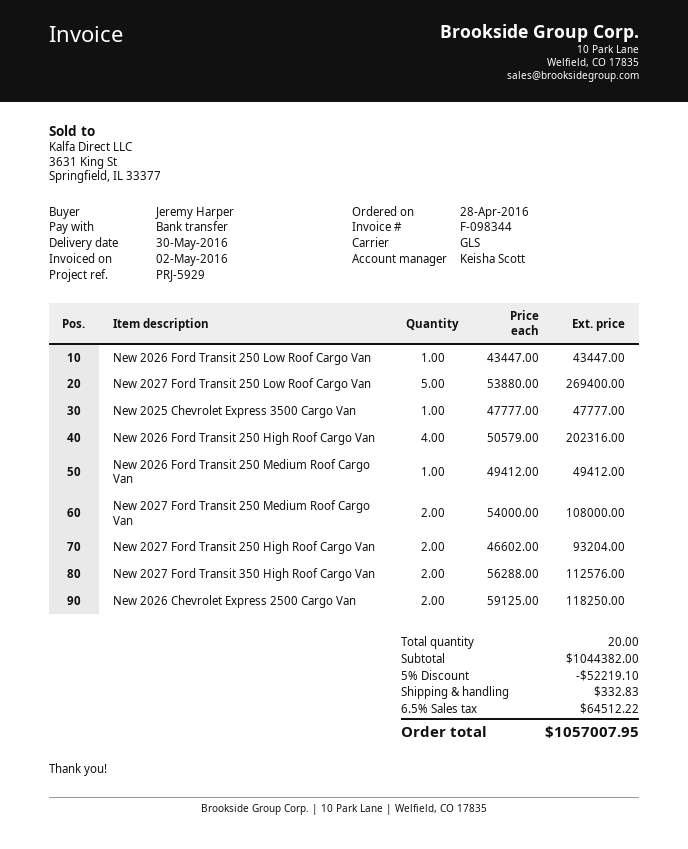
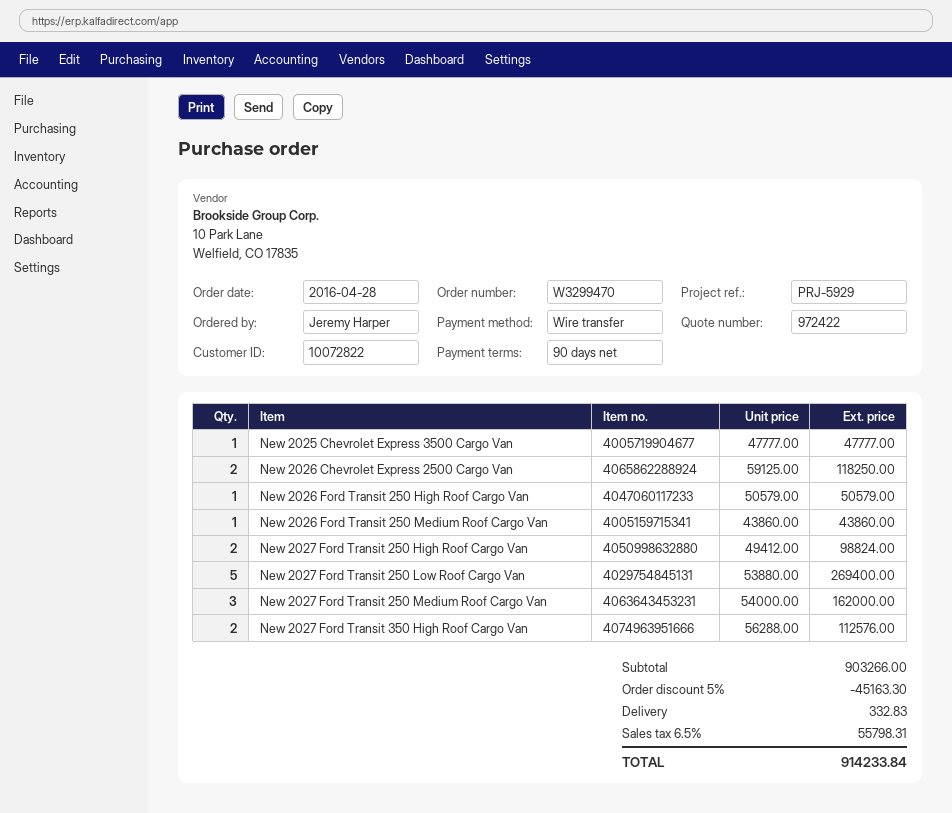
New 2026 Ford Transit 250 Low Roof Cargo Van: 1 x 43447.00 = 43447.00 -> none
New 2026 Ford Transit 250 High Roof Cargo Van: 4 x 50579.00 = 202316.00 -> 1 x 50579.00 = 50579.00
New 2026 Ford Transit 250 Medium Roof Cargo Van: 1 x 49412.00 = 49412.00 -> 1 x 43860.00 = 43860.00
New 2027 Ford Transit 250 Medium Roof Cargo Van: 2 x 54000.00 = 108000.00 -> 3 x 54000.00 = 162000.00
New 2027 Ford Transit 250 High Roof Cargo Van: 2 x 46602.00 = 93204.00 -> 2 x 49412.00 = 98824.00
subtotal: 1044382.00 -> 903266.00
discount: 5% = 52219.10 -> 5% = 45163.30
tax: 6.5% = 64512.22 -> 6.5% = 55798.31
total: 1057007.95 -> 914233.84

